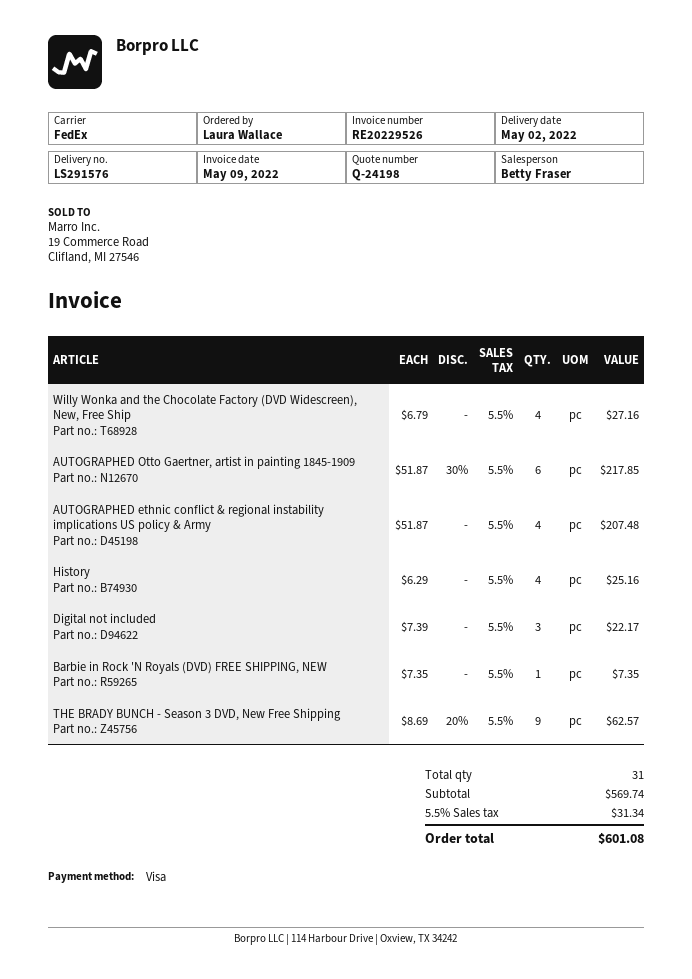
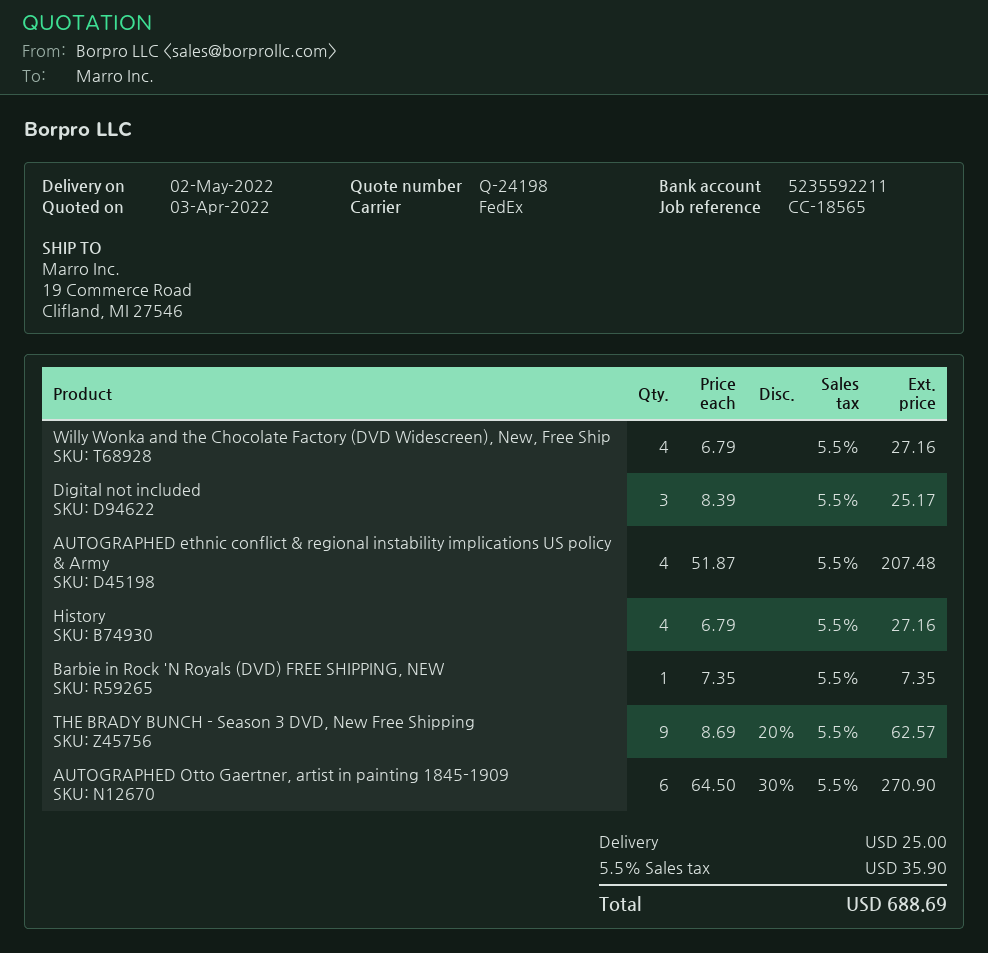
AUTOGRAPHED Otto Gaertner, artist in painting 1845-1909: 6 x 51.87 - 30% = 217.85 -> 6 x 64.50 - 30% = 270.90
History: 4 x 6.29 = 25.16 -> 4 x 6.79 = 27.16
Digital not included: 3 x 7.39 = 22.17 -> 3 x 8.39 = 25.17
shipping: none -> 25.00
tax: 5.5% = 31.34 -> 5.5% = 35.90
total: 601.08 -> 688.69

